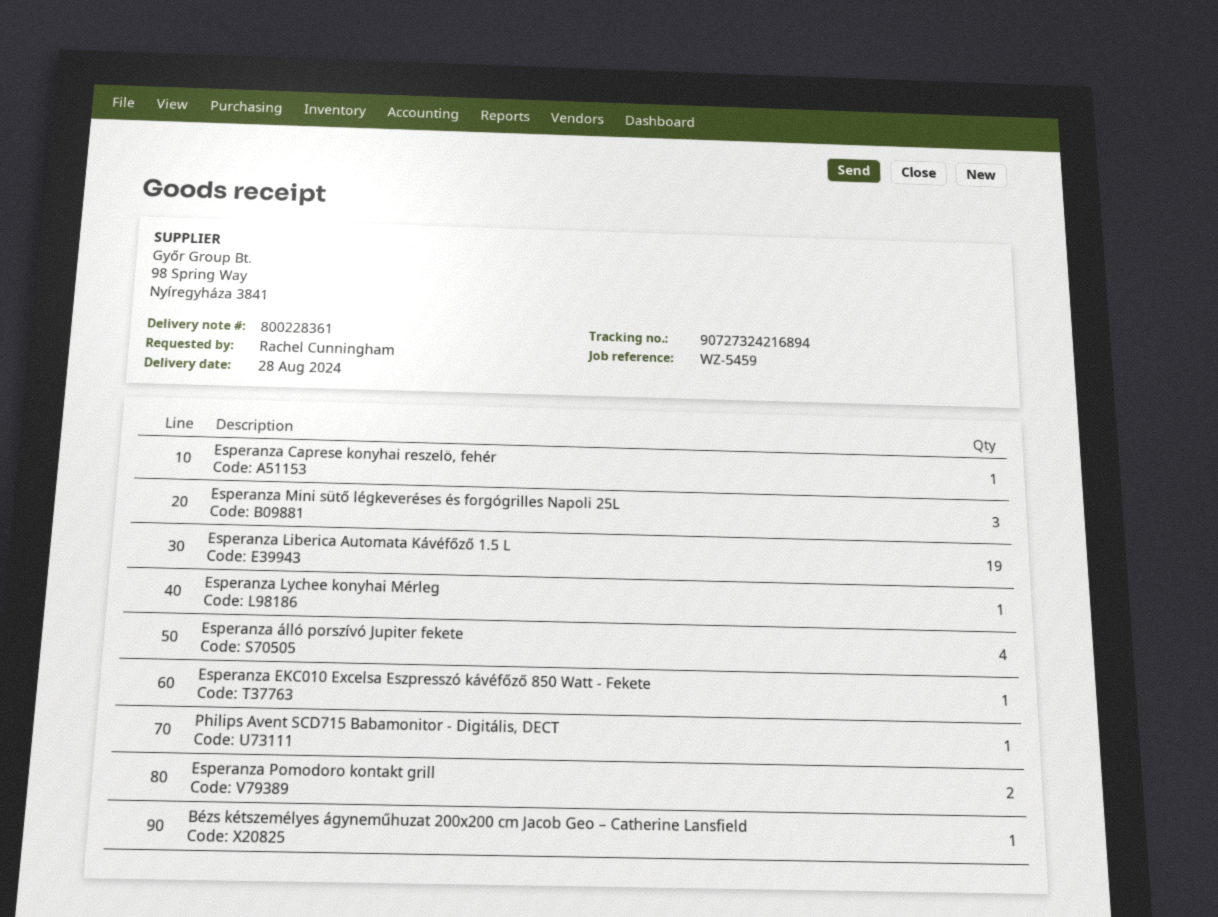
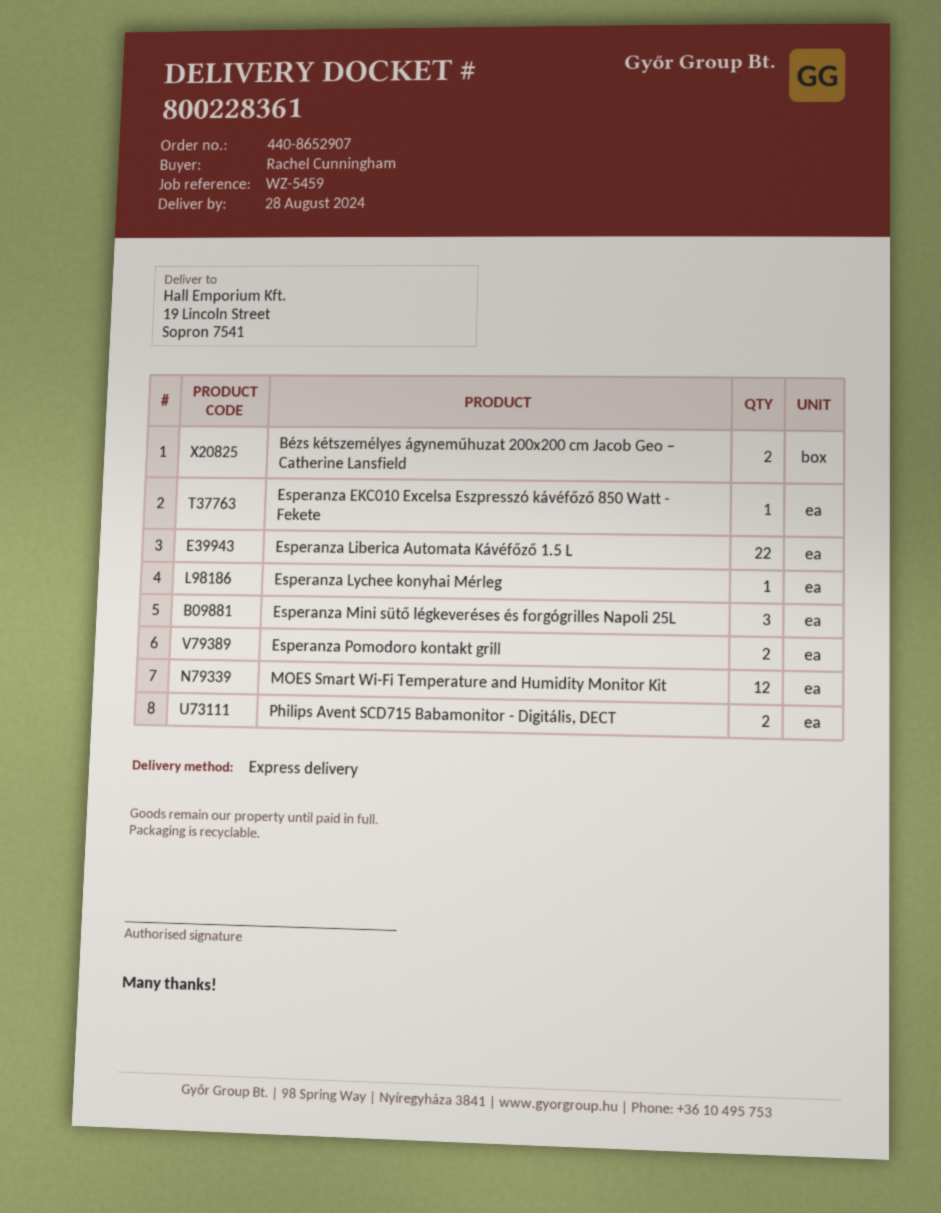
Esperanza Caprese konyhai reszelö, fehér: 1 -> none
Esperanza Liberica Automata Kávéfőző 1.5 L: 19 -> 22
Esperanza álló porszívó Jupiter fekete: 4 -> none
Philips Avent SCD715 Babamonitor - Digitális, DECT: 1 -> 2
Bézs kétszemélyes ágyneműhuzat 200x200 cm Jacob Geo – Catherine Lansfield: 1 -> 2
MOES Smart Wi-Fi Temperature and Humidity Monitor Kit: none -> 12

